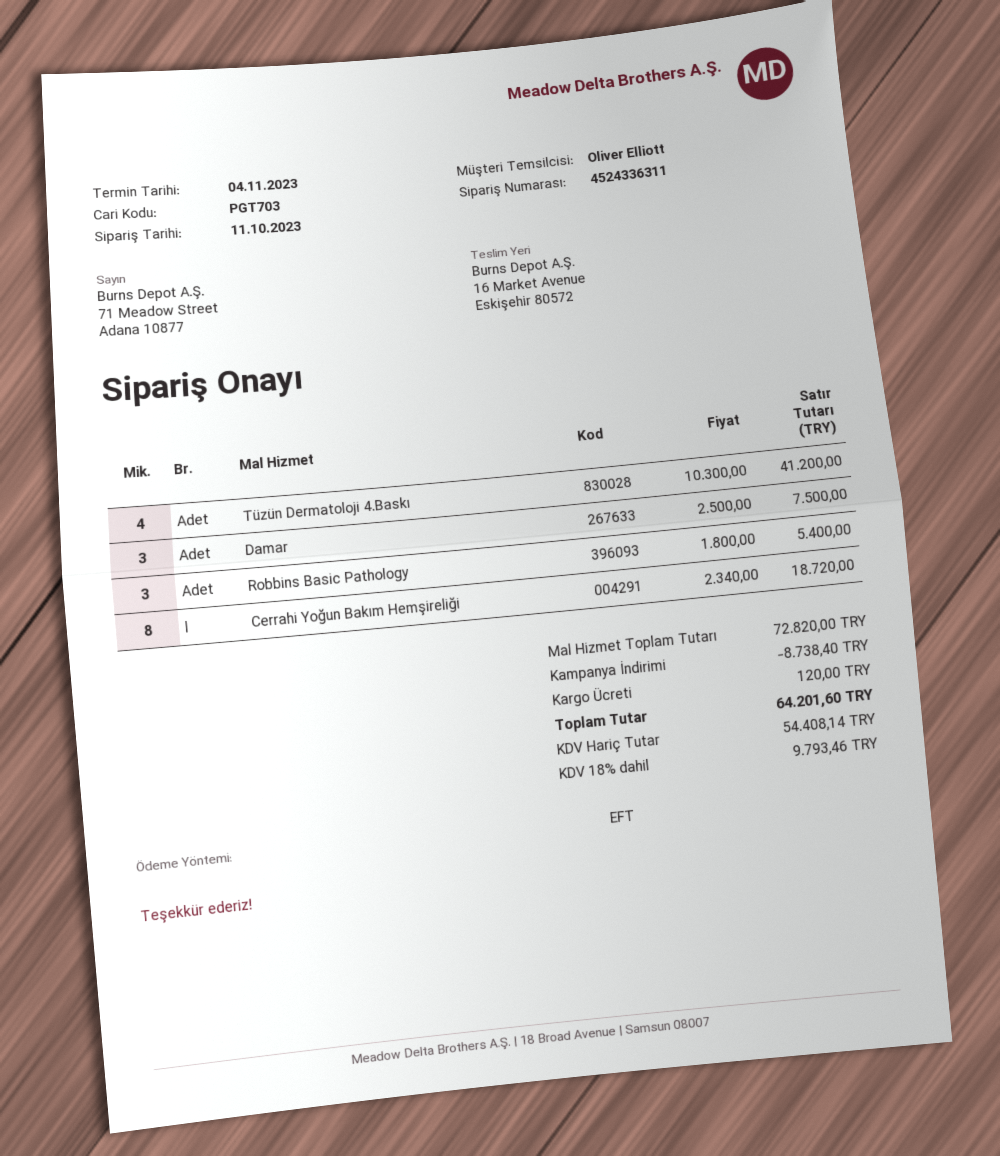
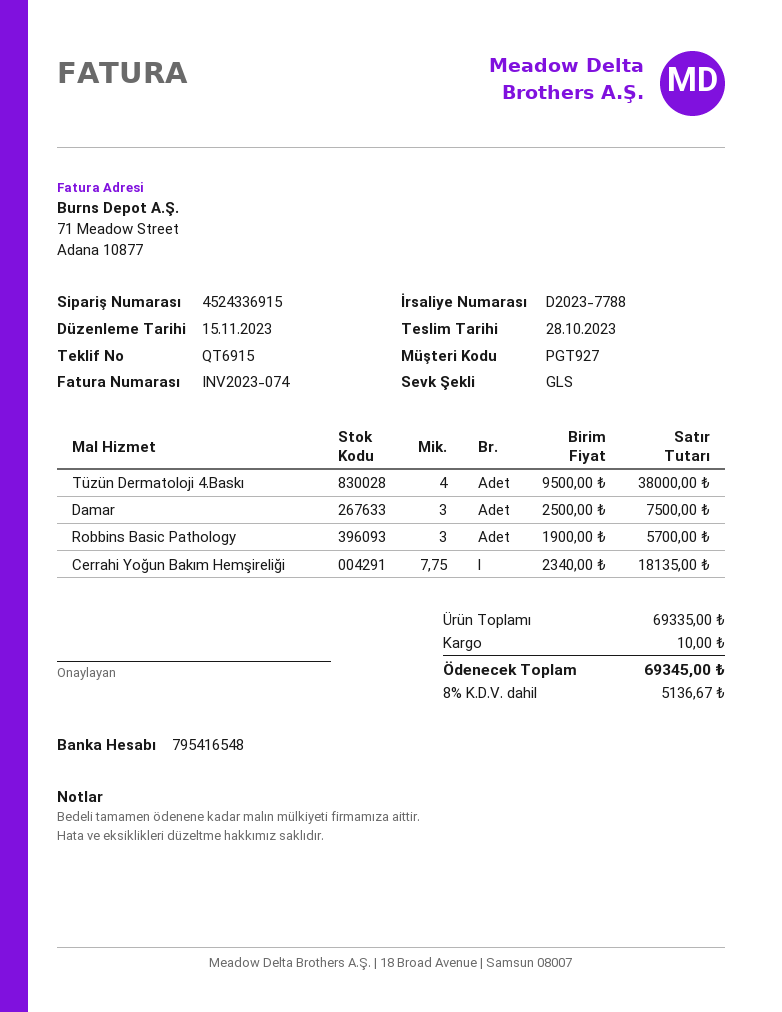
order number: 4524336311 -> 4524336915
delivery date: 2023-11-04 -> 2023-10-28
customer number: PGT703 -> PGT927
Tüzün Dermatoloji 4.Baskı: 4 x 10300.00 = 41200.00 -> 4 x 9500.00 = 38000.00
Robbins Basic Pathology: 3 x 1800.00 = 5400.00 -> 3 x 1900.00 = 5700.00
Cerrahi Yoğun Bakım Hemşireliği: 8 x 2340.00 = 18720.00 -> 7.75 x 2340.00 = 18135.00
subtotal: 72820.00 -> 69335.00
discount: 8738.40 -> none
shipping: 120.00 -> 10.00
tax: 18% = 9793.46 -> 8% = 5136.67
total: 64201.60 -> 69345.00

